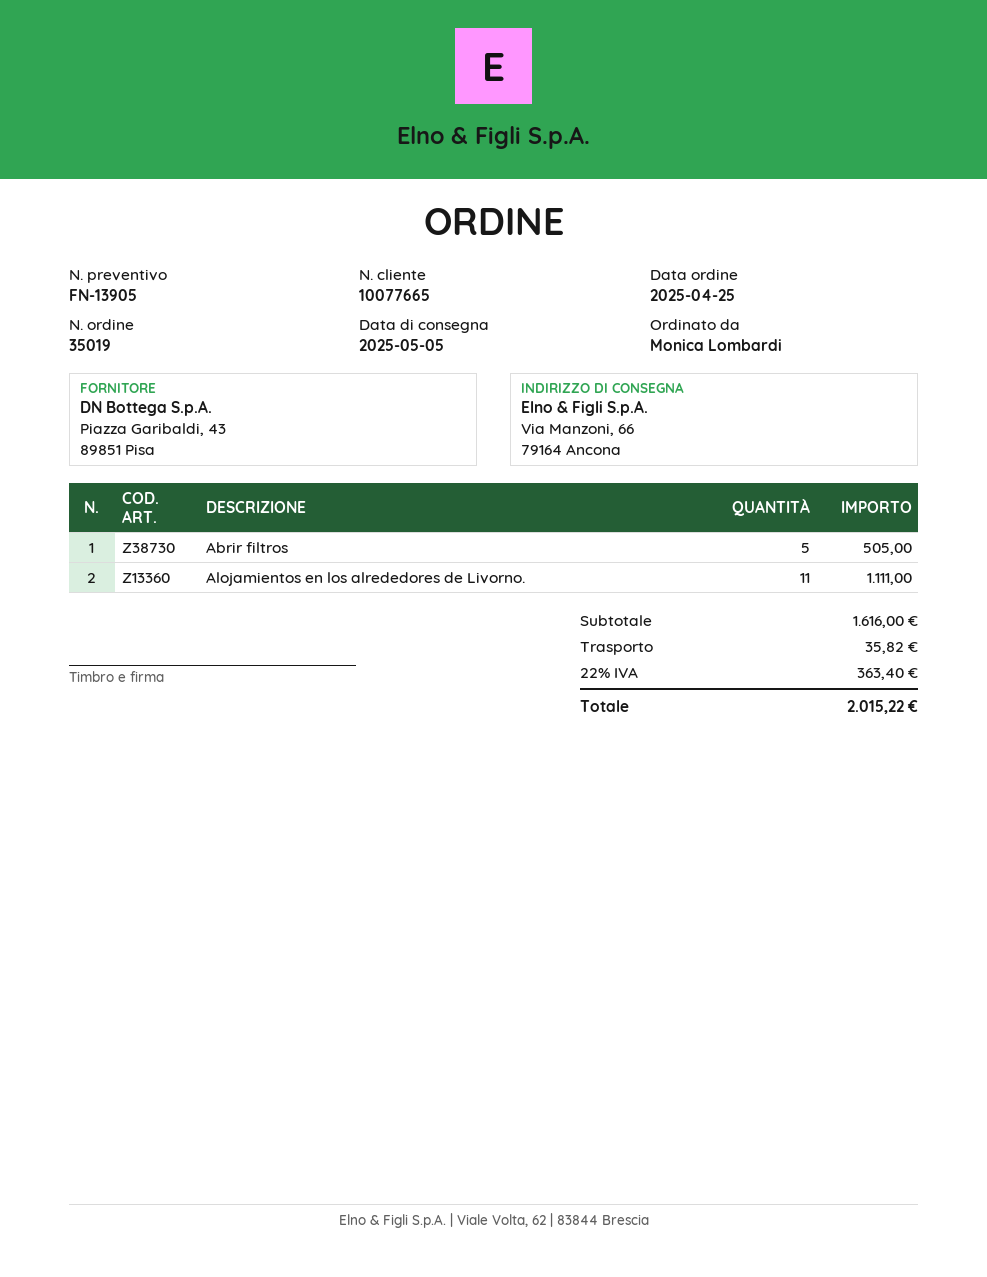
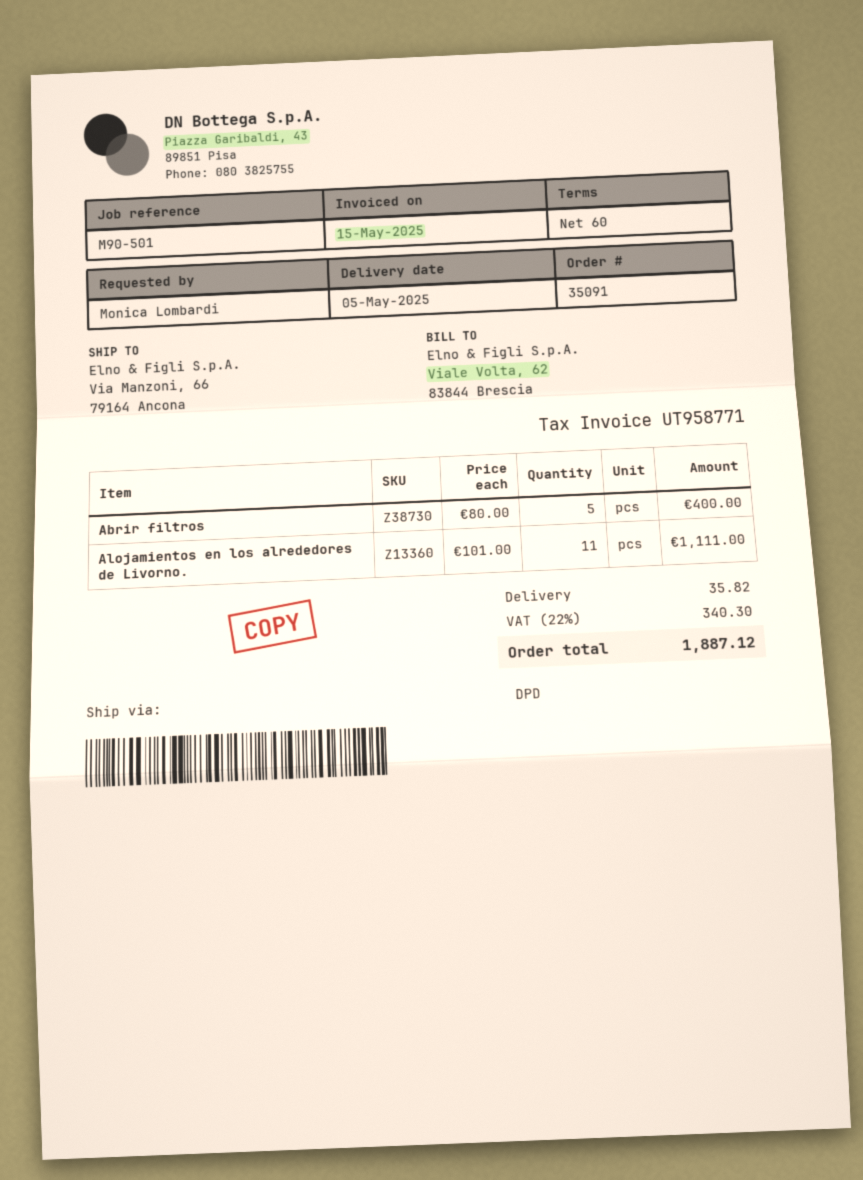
order number: 35019 -> 35091
Abrir filtros: 5 for 505.00 -> 5 for 400.00
tax: 22% = 363.40 -> 22% = 340.30
total: 2015.22 -> 1887.12

